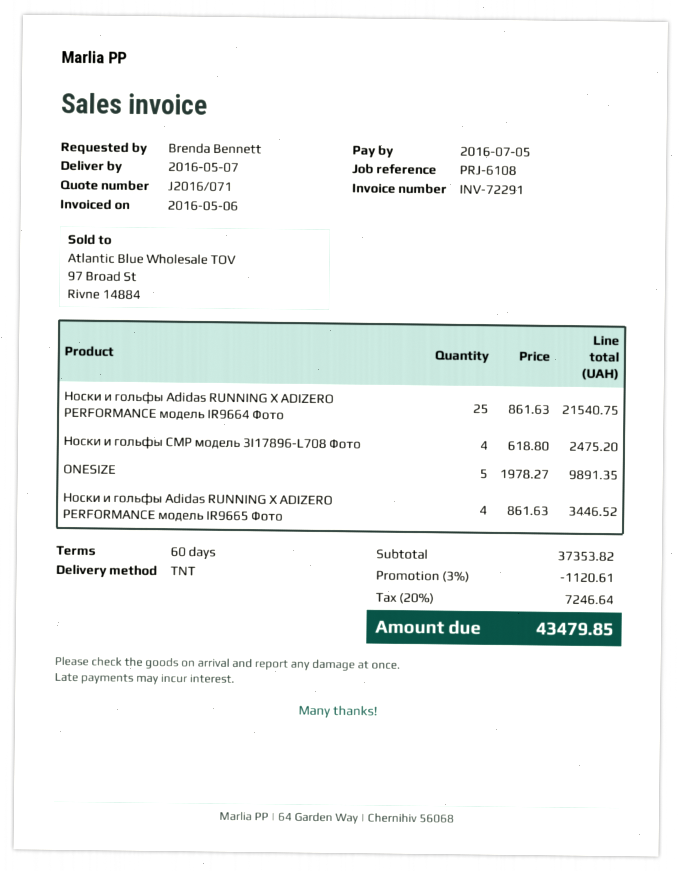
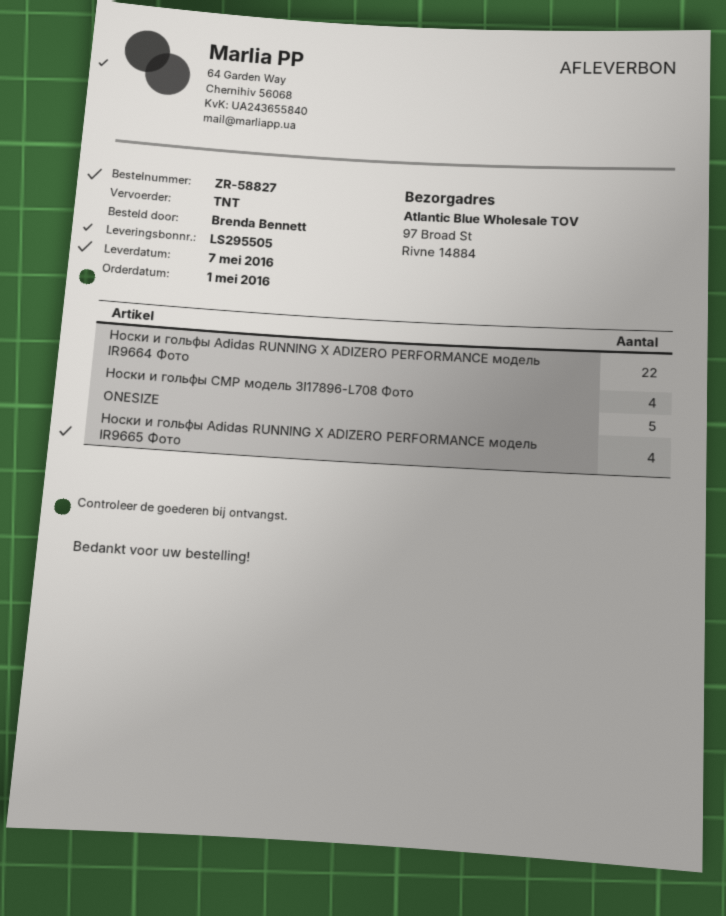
Носки и гольфы Adidas RUNNING X ADIZERO PERFORMANCE модель IR9664 Фото: 25 -> 22

